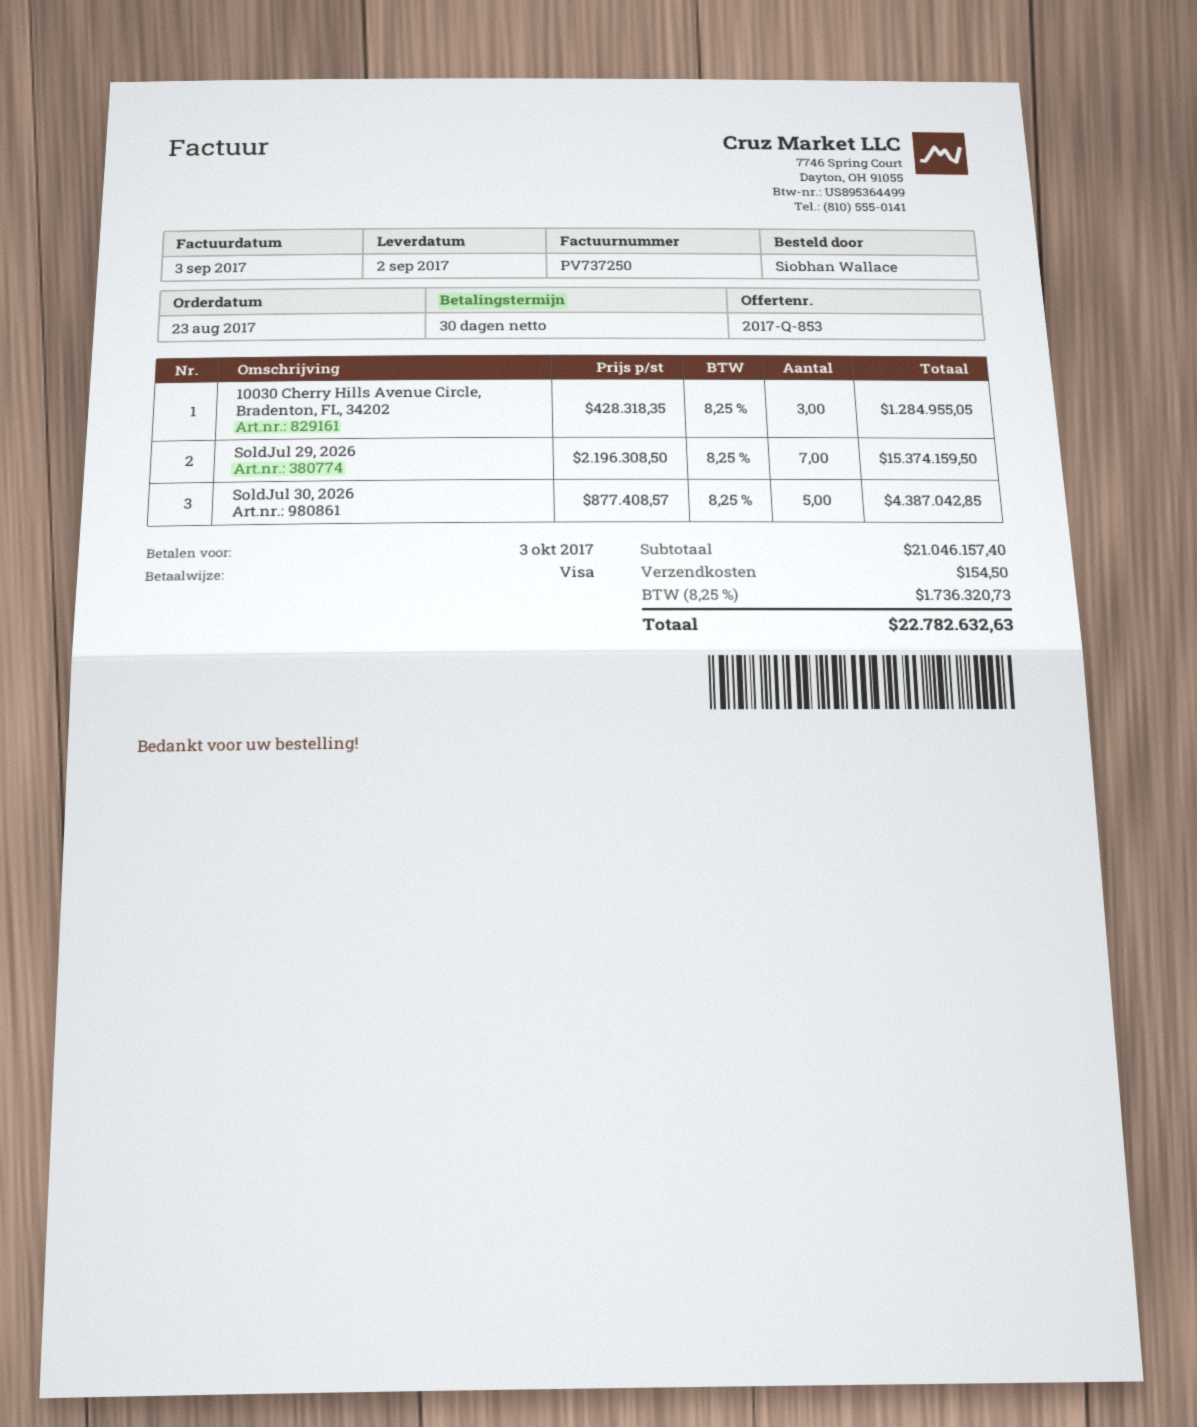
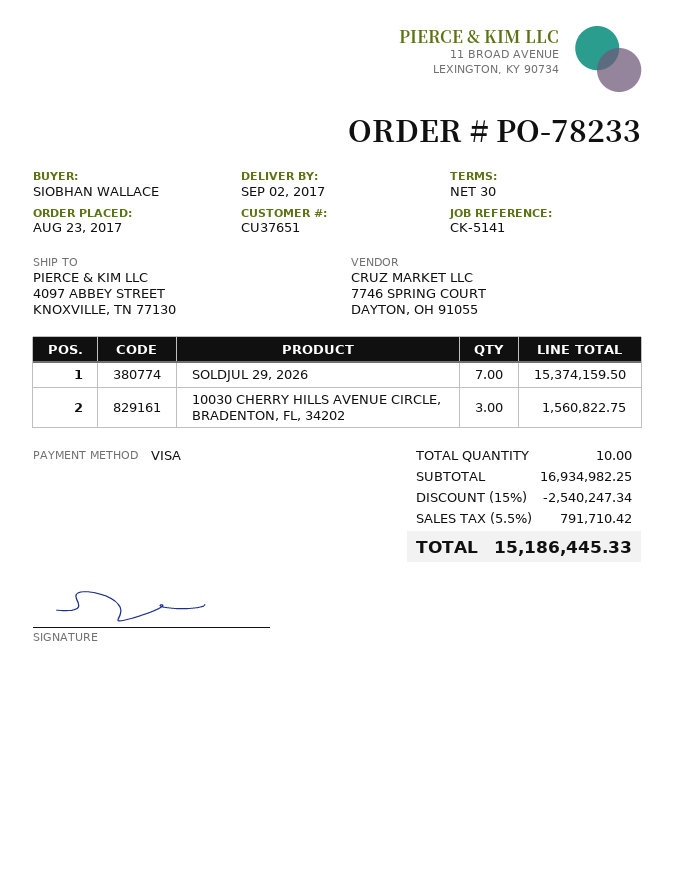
10030 Cherry Hills Avenue Circle, Bradenton, FL, 34202: 3 for 1284955.05 -> 3 for 1560822.75
SoldJul 30, 2026: 5 for 4387042.85 -> none
subtotal: 21046157.40 -> 16934982.25
discount: none -> 15% = 2540247.34
shipping: 154.50 -> none
tax: 8.25% = 1736320.73 -> 5.5% = 791710.42
total: 22782632.63 -> 15186445.33

